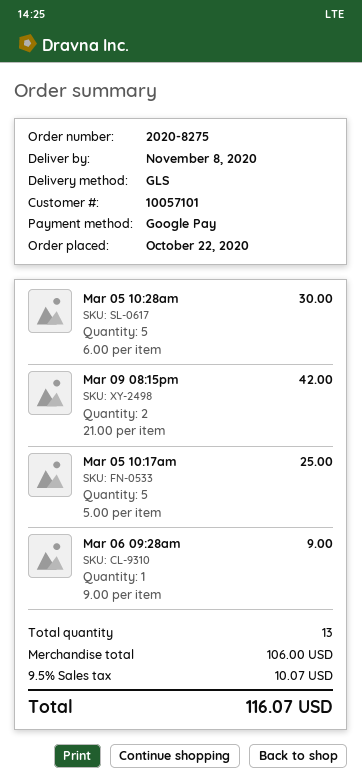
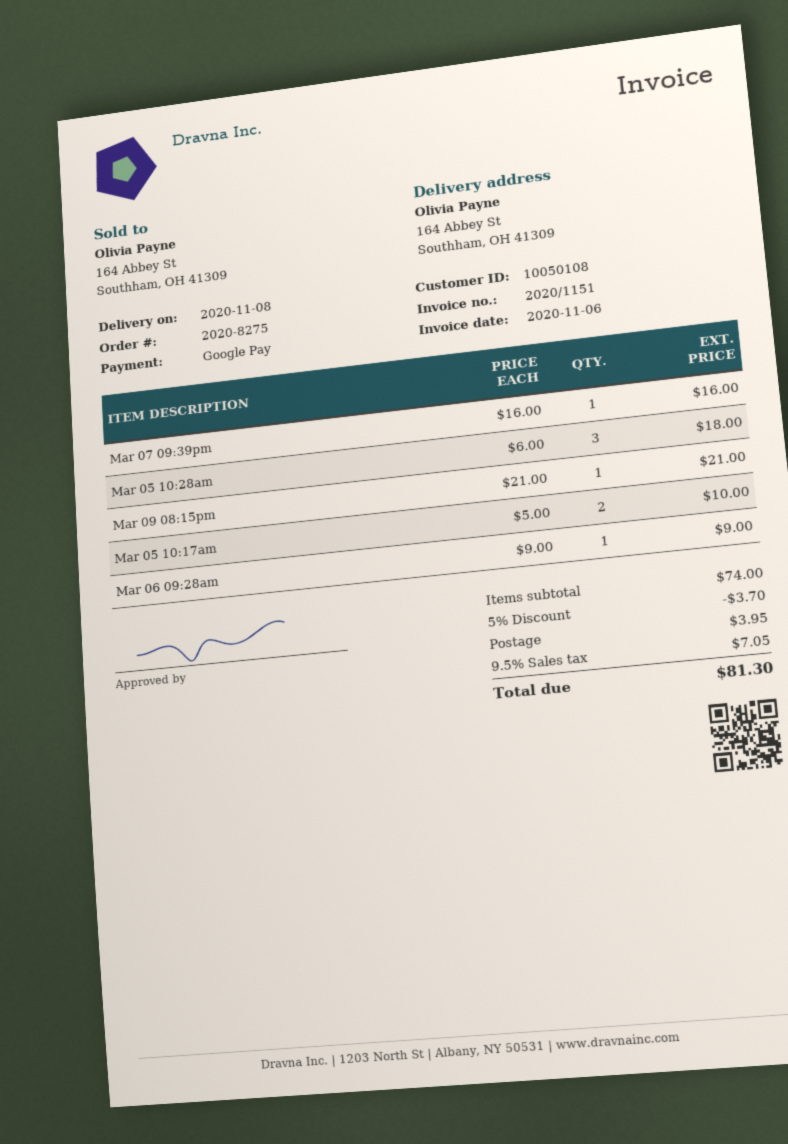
customer number: 10057101 -> 10050108
Mar 05 10:28am: 5 x 6.00 = 30.00 -> 3 x 6.00 = 18.00
Mar 09 08:15pm: 2 x 21.00 = 42.00 -> 1 x 21.00 = 21.00
Mar 05 10:17am: 5 x 5.00 = 25.00 -> 2 x 5.00 = 10.00
Mar 07 09:39pm: none -> 1 x 16.00 = 16.00
subtotal: 106.00 -> 74.00
discount: none -> 5% = 3.70
shipping: none -> 3.95
tax: 9.5% = 10.07 -> 9.5% = 7.05
total: 116.07 -> 81.30

